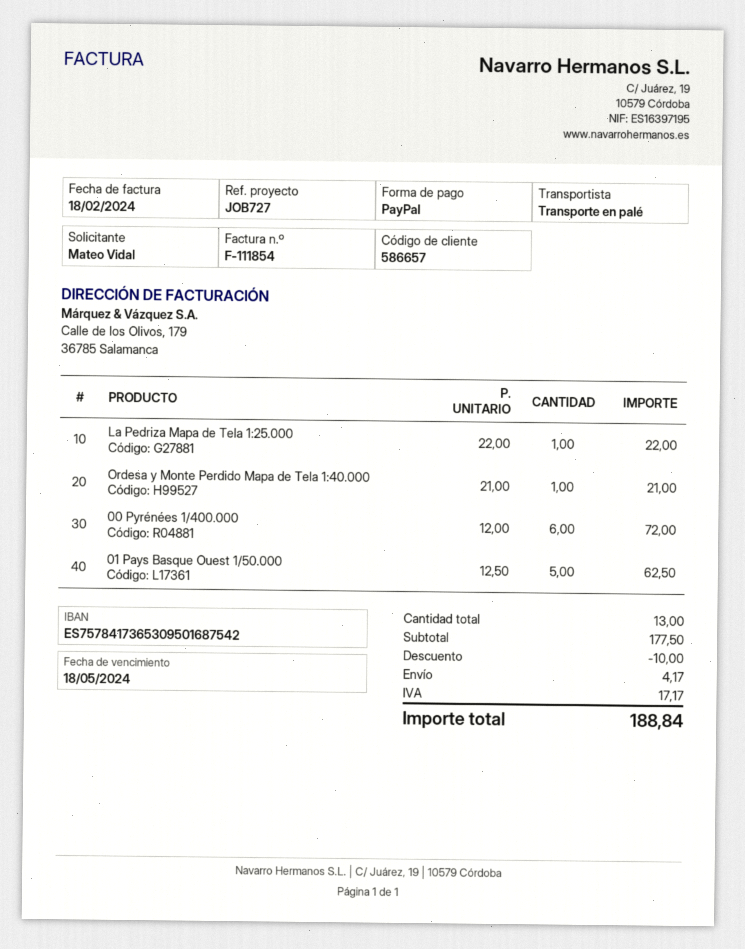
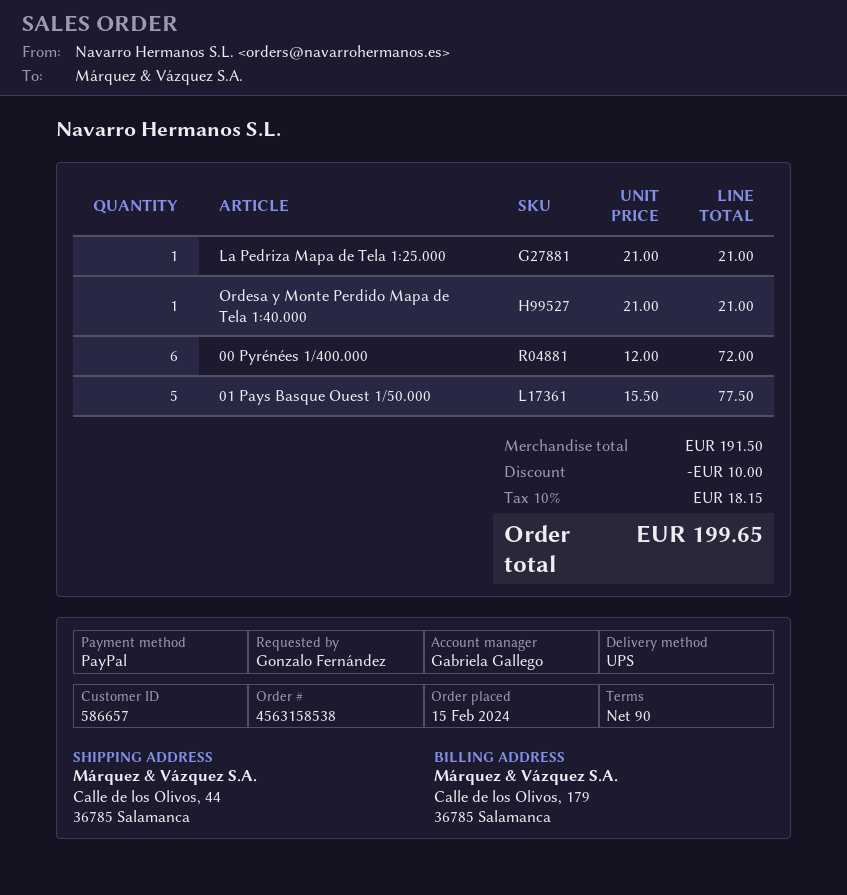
ordered by: Mateo Vidal -> Gonzalo Fernández
shipping method: pallet freight -> UPS
La Pedriza Mapa de Tela 1:25.000: 1 x 22.00 = 22.00 -> 1 x 21.00 = 21.00
01 Pays Basque Ouest 1/50.000: 5 x 12.50 = 62.50 -> 5 x 15.50 = 77.50
subtotal: 177.50 -> 191.50
shipping: 4.17 -> none
tax: 17.17 -> 18.15
total: 188.84 -> 199.65

